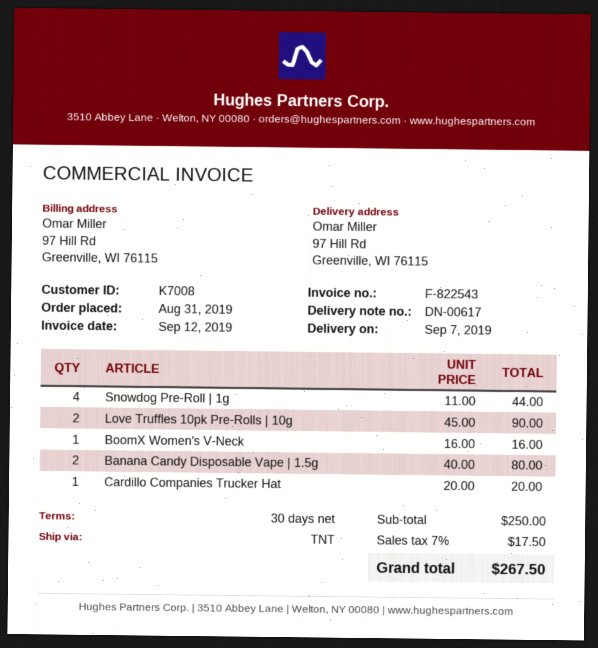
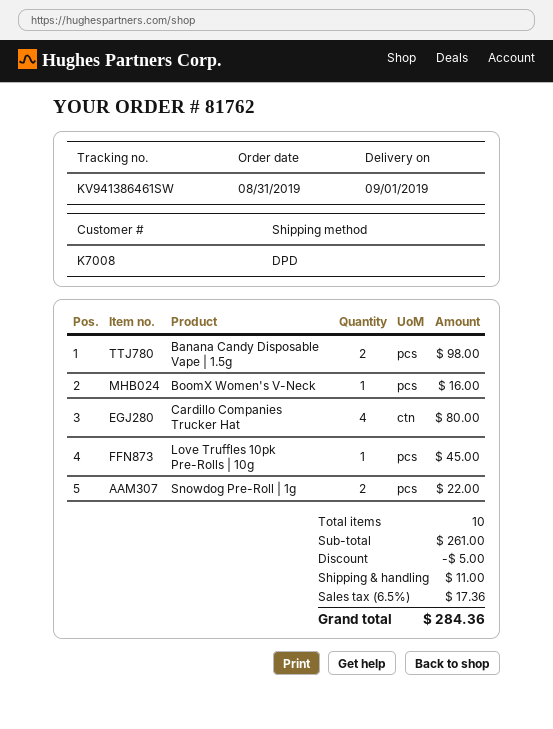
delivery date: 2019-09-07 -> 2019-09-01
shipping method: TNT -> DPD
Snowdog Pre-Roll | 1g: 4 for 44.00 -> 2 for 22.00
Love Truffles 10pk Pre-Rolls | 10g: 2 for 90.00 -> 1 for 45.00
Banana Candy Disposable Vape | 1.5g: 2 for 80.00 -> 2 for 98.00
Cardillo Companies Trucker Hat: 1 for 20.00 -> 4 for 80.00
subtotal: 250.00 -> 261.00
discount: none -> 5.00
shipping: none -> 11.00
tax: 7% = 17.50 -> 6.5% = 17.36
total: 267.50 -> 284.36

